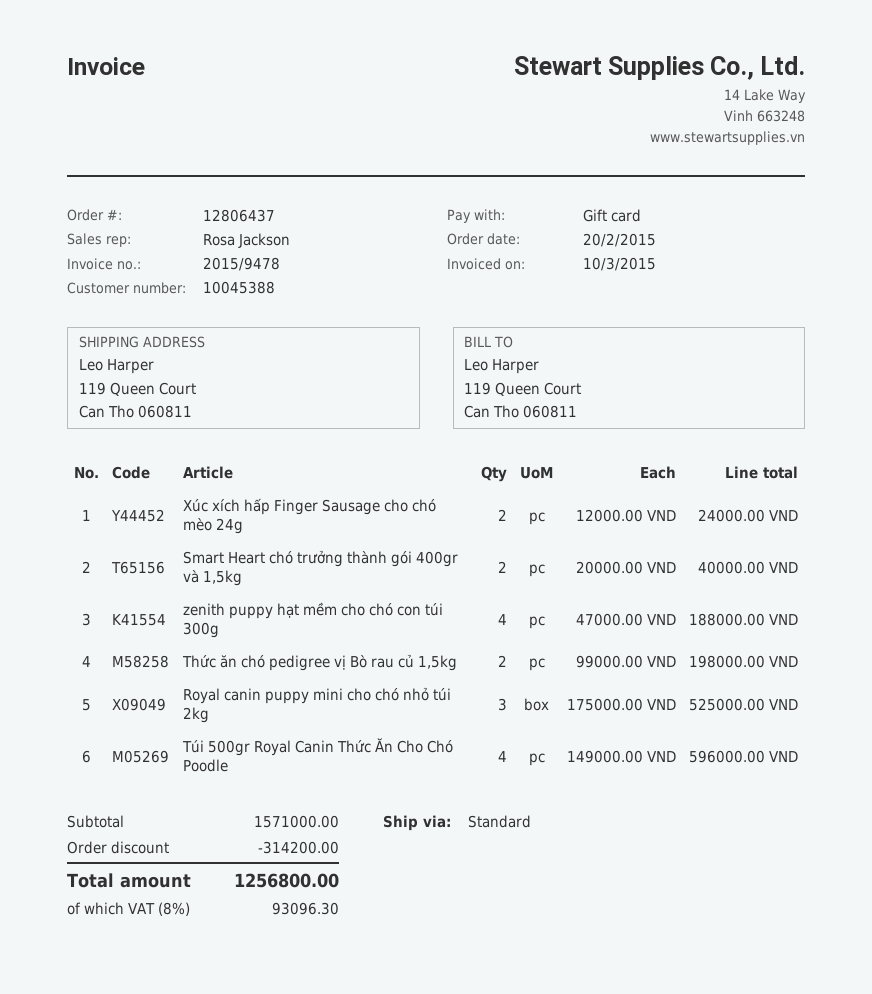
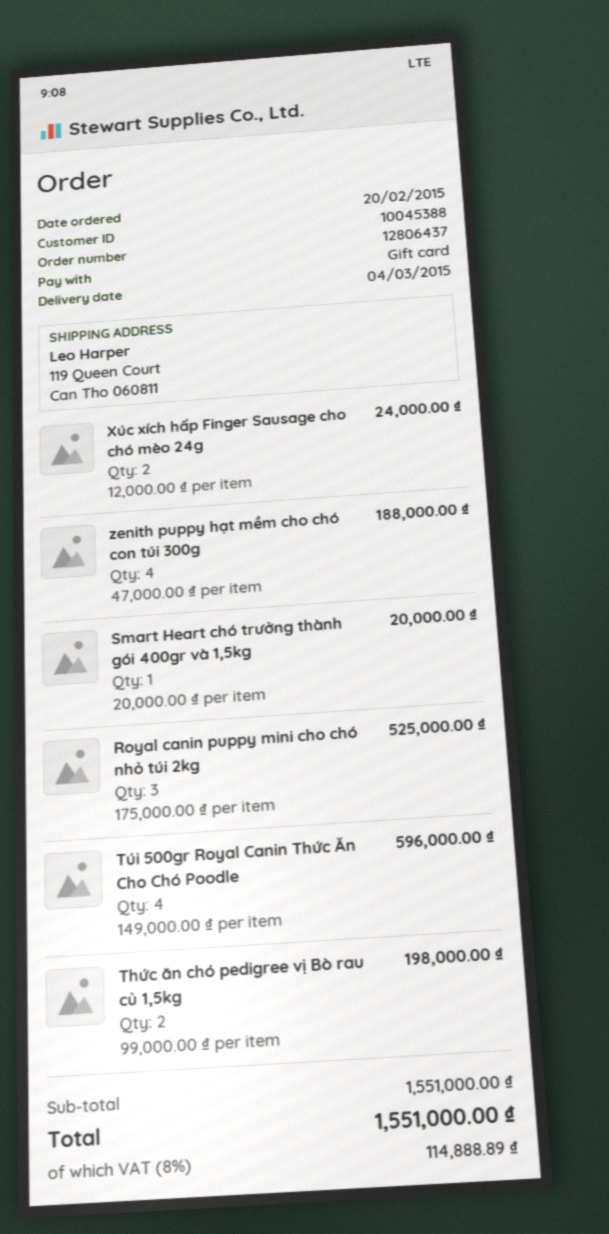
Smart Heart chó trưởng thành gói 400gr và 1,5kg: 2 x 20000.00 = 40000.00 -> 1 x 20000.00 = 20000.00
subtotal: 1571000.00 -> 1551000.00
discount: 314200.00 -> none
tax: 8% = 93096.30 -> 8% = 114888.89
total: 1256800.00 -> 1551000.00

